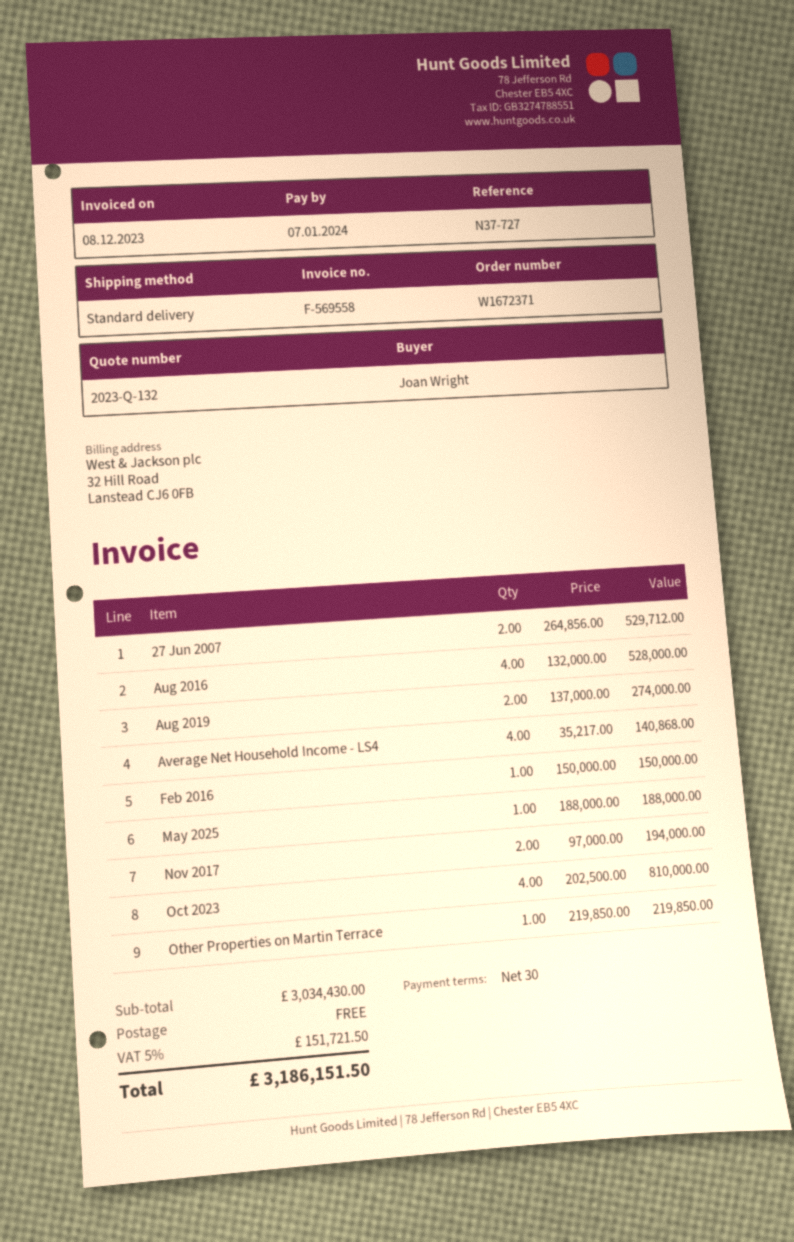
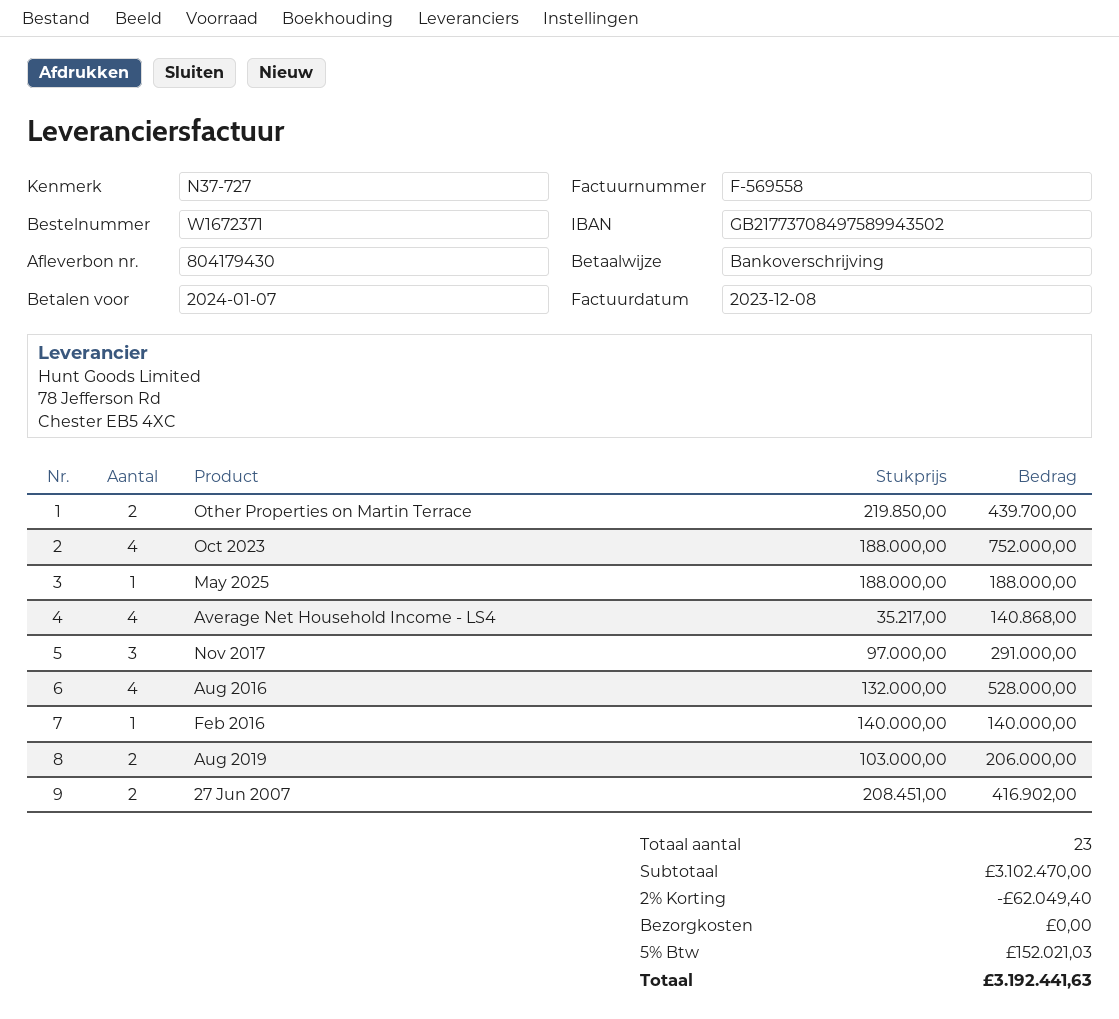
27 Jun 2007: 2 x 264856.00 = 529712.00 -> 2 x 208451.00 = 416902.00
Aug 2019: 2 x 137000.00 = 274000.00 -> 2 x 103000.00 = 206000.00
Feb 2016: 1 x 150000.00 = 150000.00 -> 1 x 140000.00 = 140000.00
Nov 2017: 2 x 97000.00 = 194000.00 -> 3 x 97000.00 = 291000.00
Oct 2023: 4 x 202500.00 = 810000.00 -> 4 x 188000.00 = 752000.00
Other Properties on Martin Terrace: 1 x 219850.00 = 219850.00 -> 2 x 219850.00 = 439700.00
subtotal: 3034430.00 -> 3102470.00
discount: none -> 2% = 62049.40
tax: 5% = 151721.50 -> 5% = 152021.03
total: 3186151.50 -> 3192441.63

